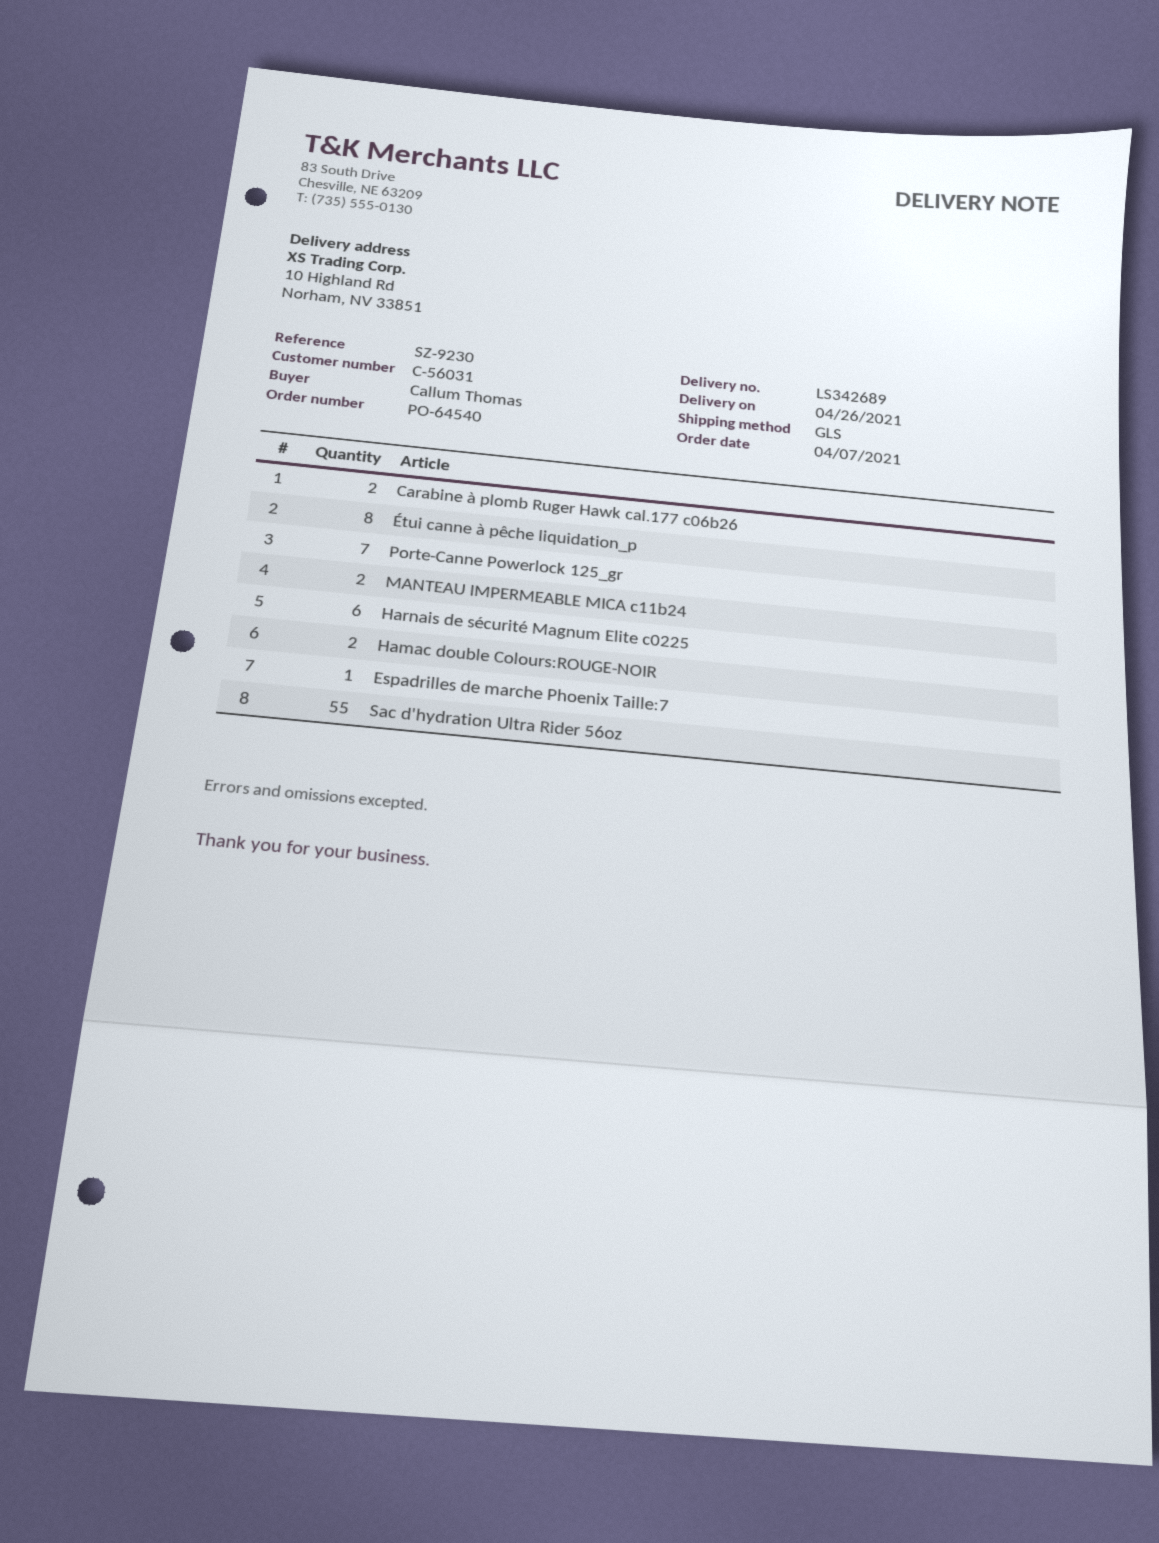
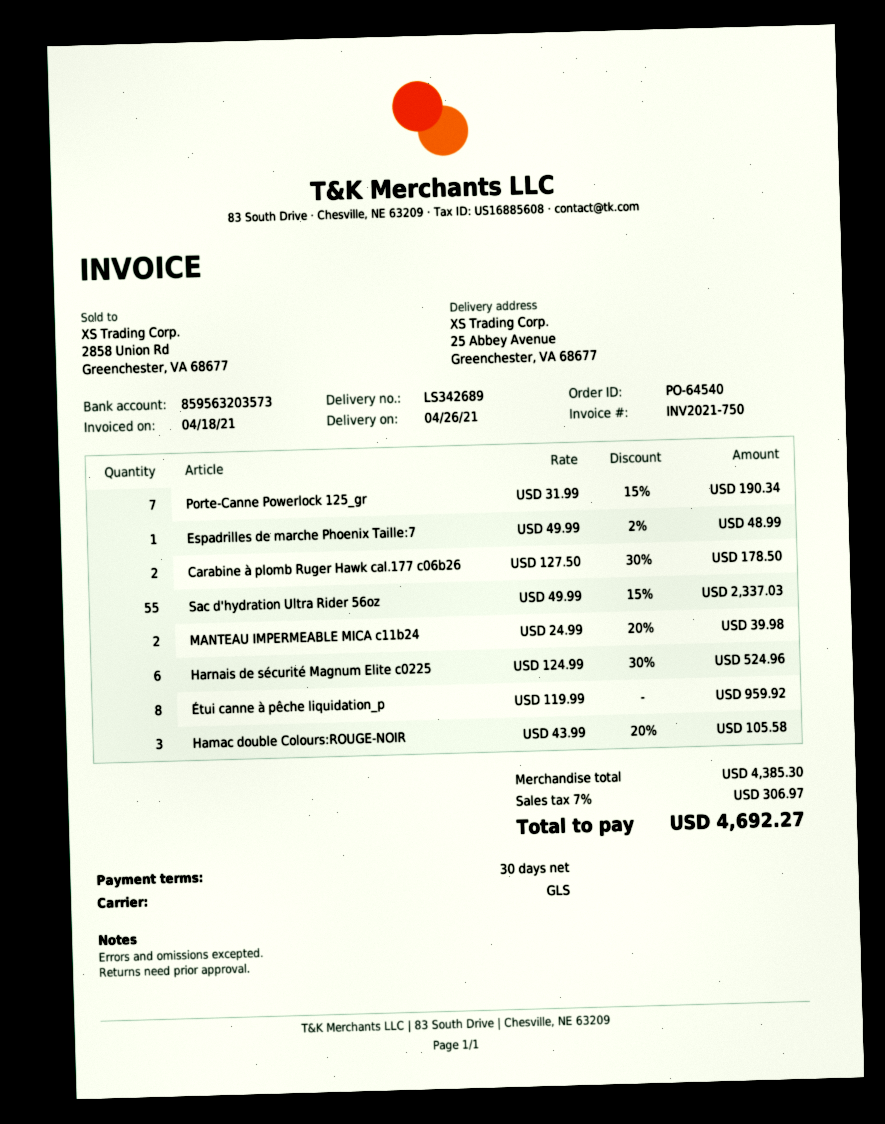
ship to: 10 Highland Rd, Norham, NV 33851 -> 25 Abbey Avenue, Greenchester, VA 68677
Hamac double Colours:ROUGE-NOIR: 2 -> 3

